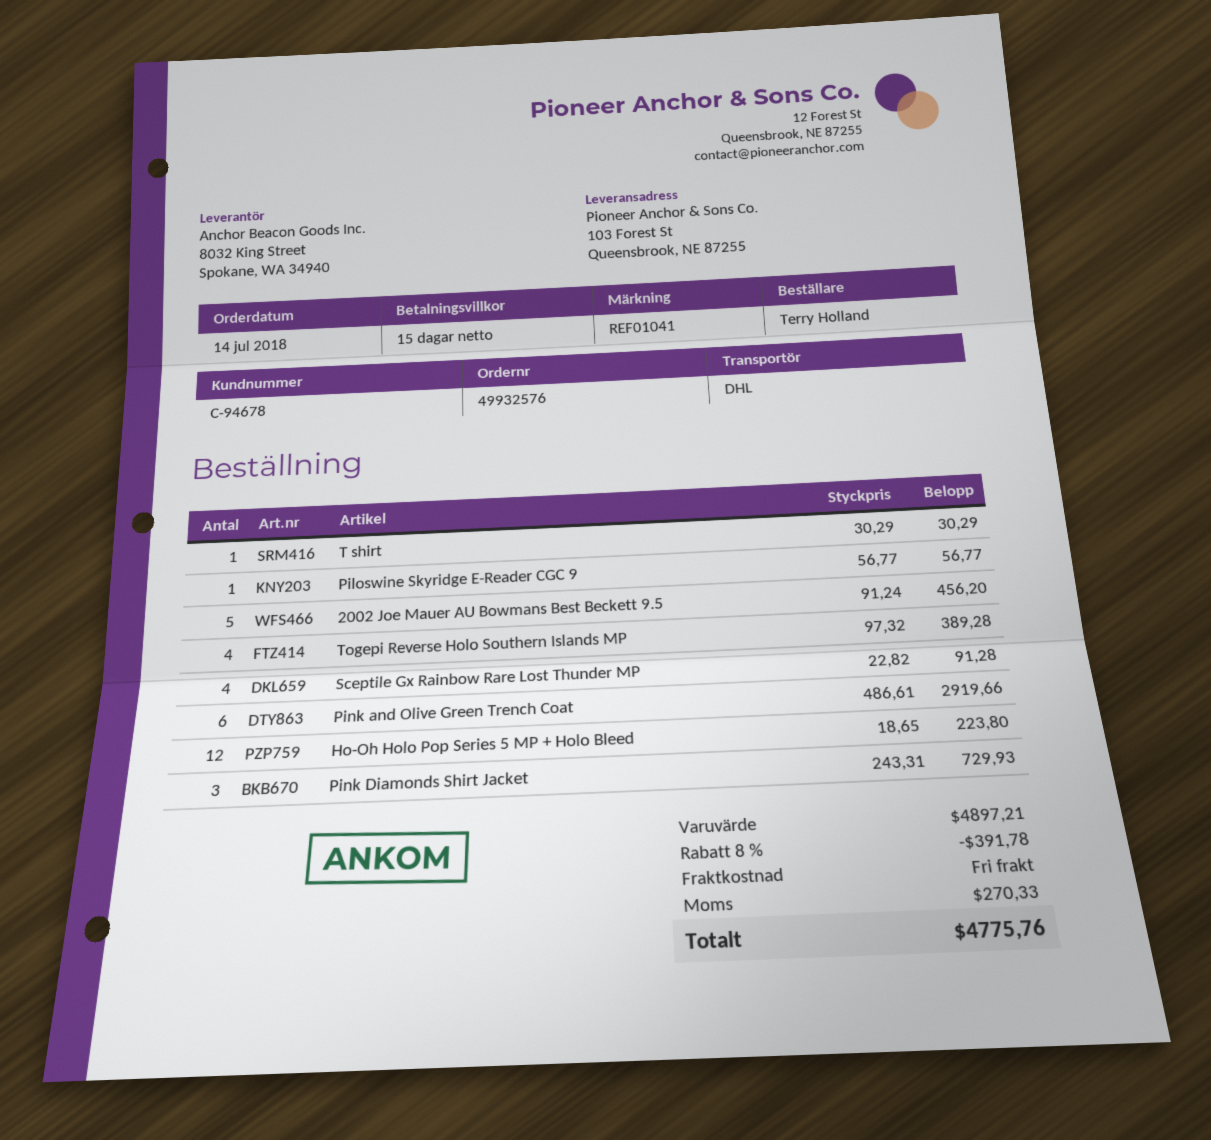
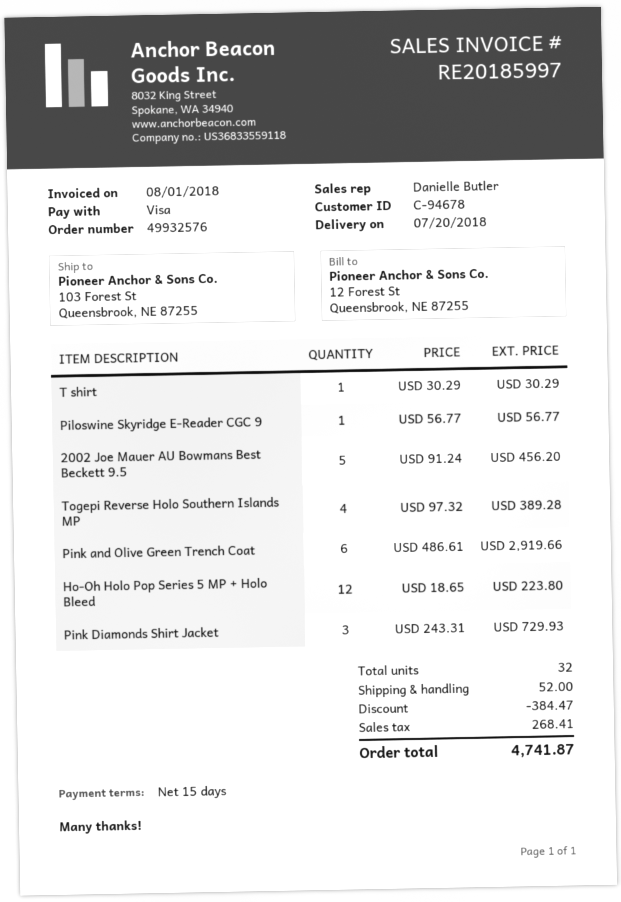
Sceptile Gx Rainbow Rare Lost Thunder MP: 4 x 22.82 = 91.28 -> none
discount: 391.78 -> 384.47
shipping: 0.00 -> 52.00
tax: 270.33 -> 268.41
total: 4775.76 -> 4741.87

